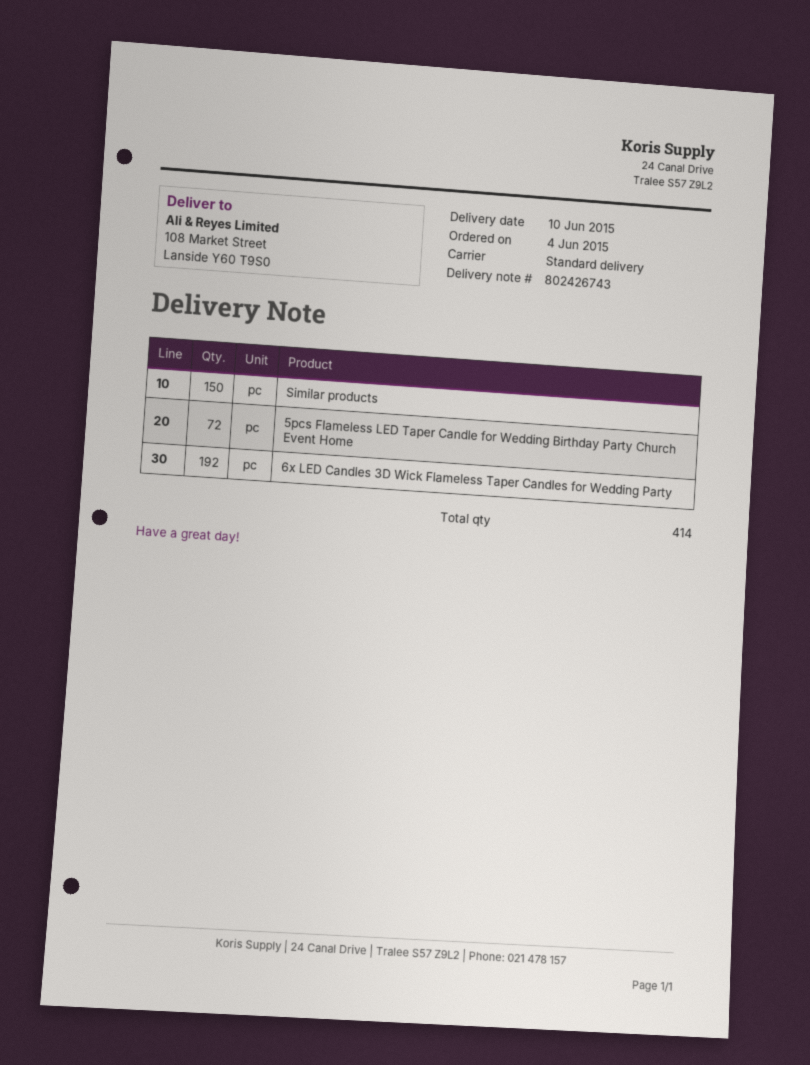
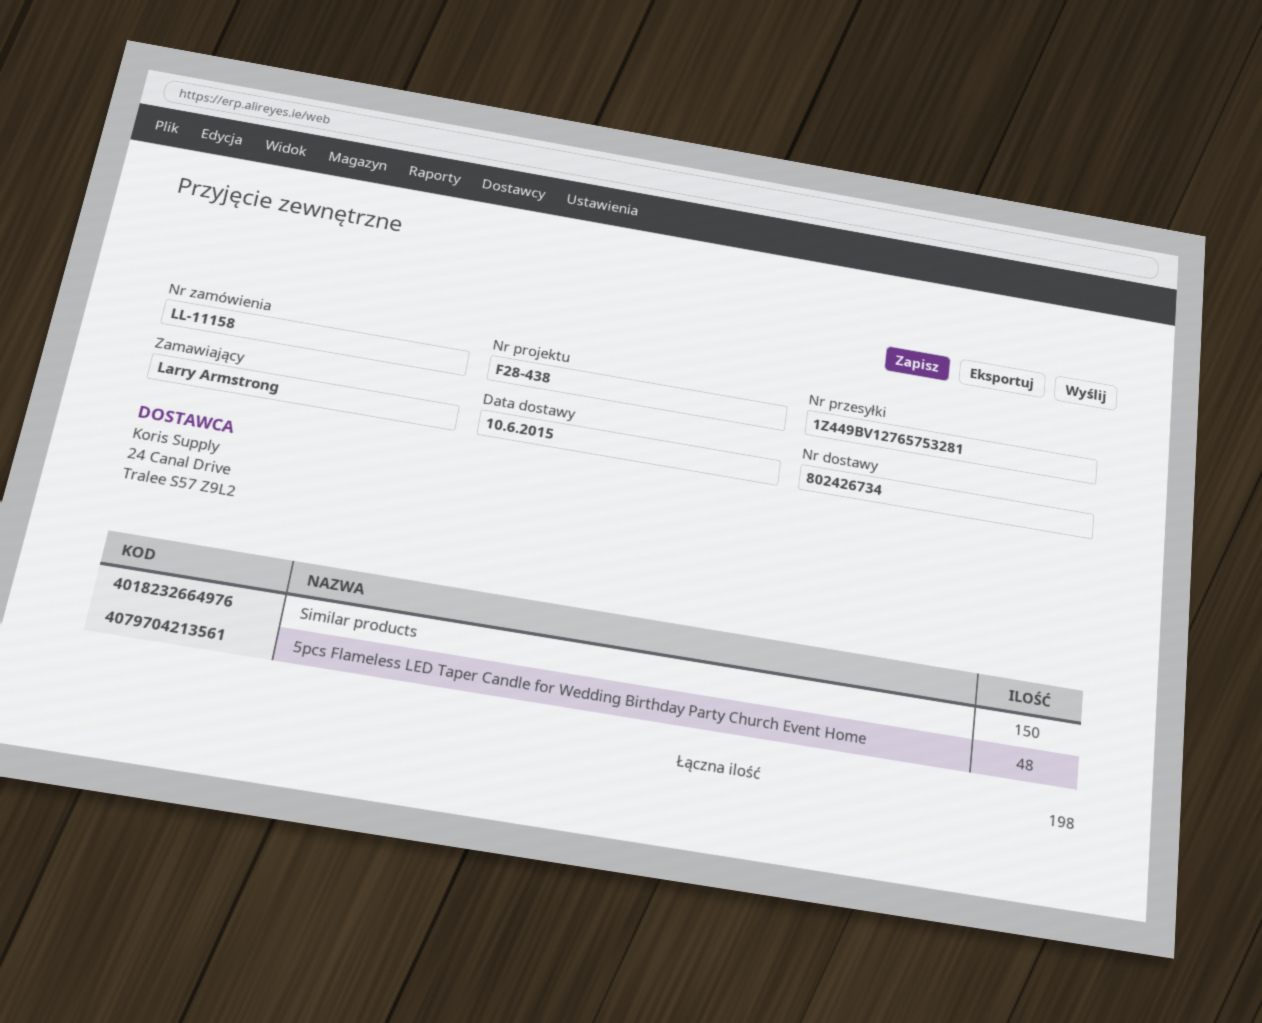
delivery note number: 802426743 -> 802426734
5pcs Flameless LED Taper Candle for Wedding Birthday Party Church Event Home: 72 -> 48
6x LED Candles 3D Wick Flameless Taper Candles for Wedding Party: 192 -> none
total quantity: 414 -> 198

